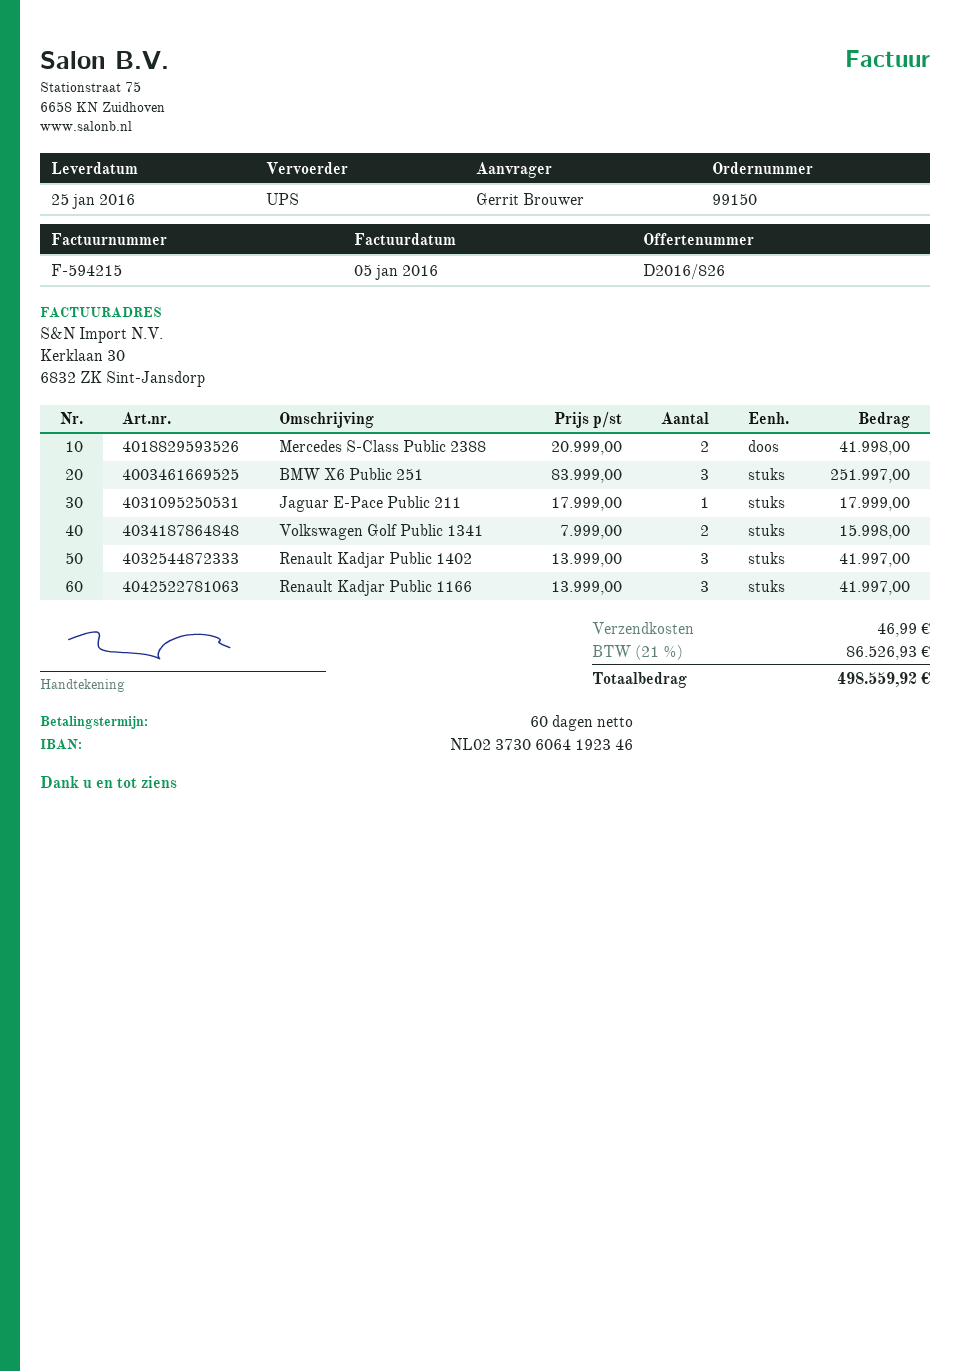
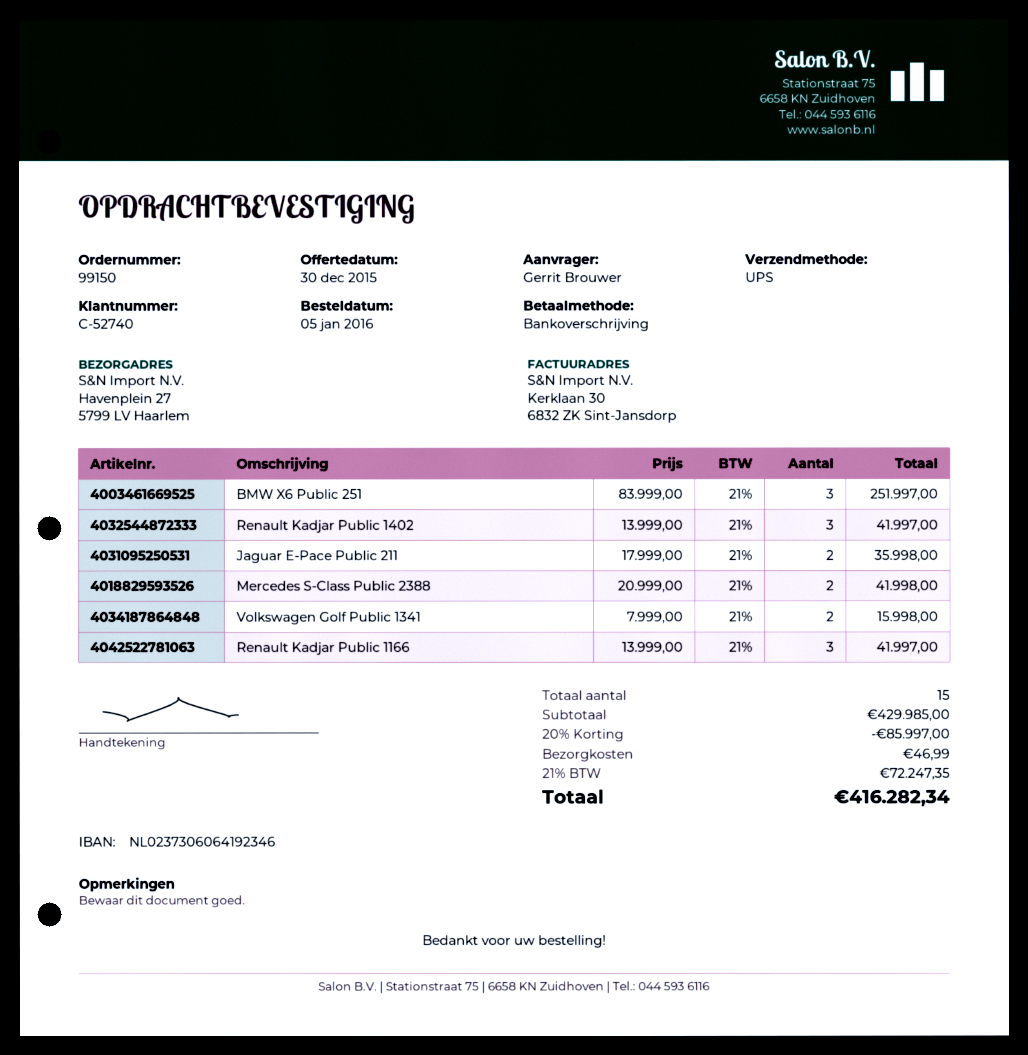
Jaguar E-Pace Public 211: 1 x 17999.00 = 17999.00 -> 2 x 17999.00 = 35998.00
discount: none -> 20% = 85997.00
tax: 21% = 86526.93 -> 21% = 72247.35
total: 498559.92 -> 416282.34

